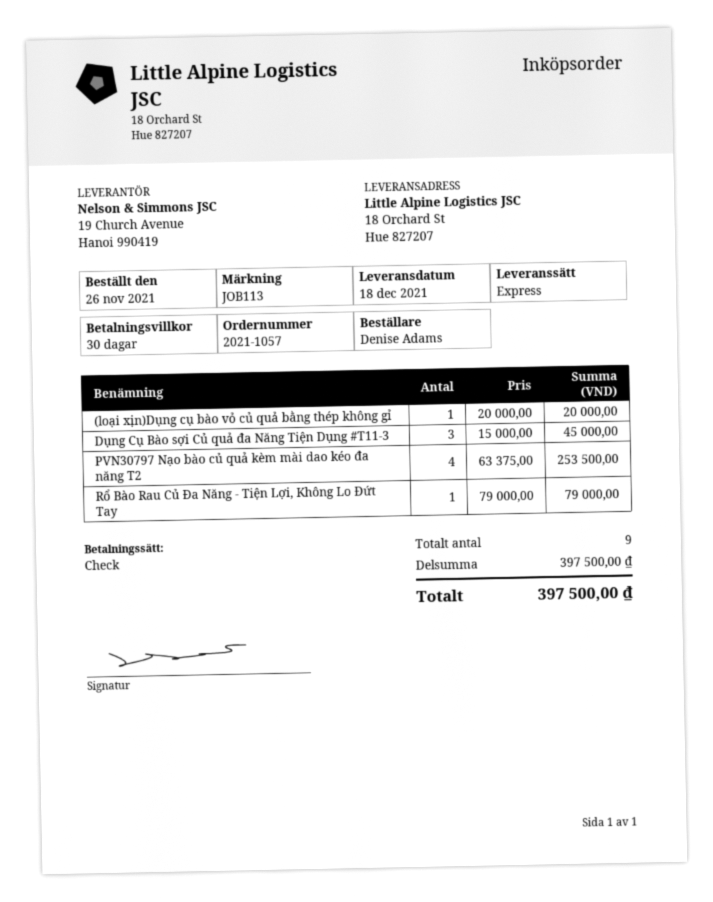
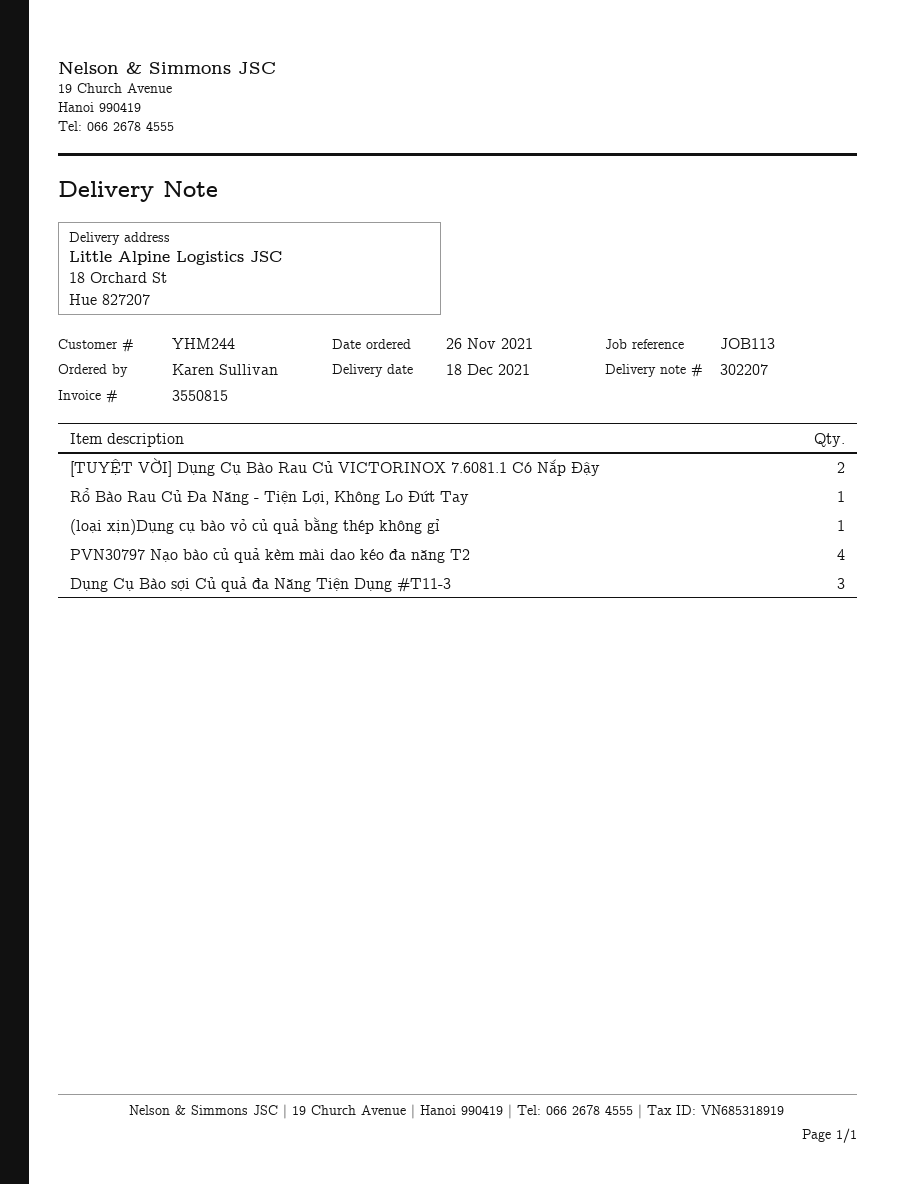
ordered by: Denise Adams -> Karen Sullivan
[TUYỆT VỜI] Dụng Cụ Bào Rau Củ VICTORINOX 7.6081.1 Có Nắp Đậy: none -> 2

